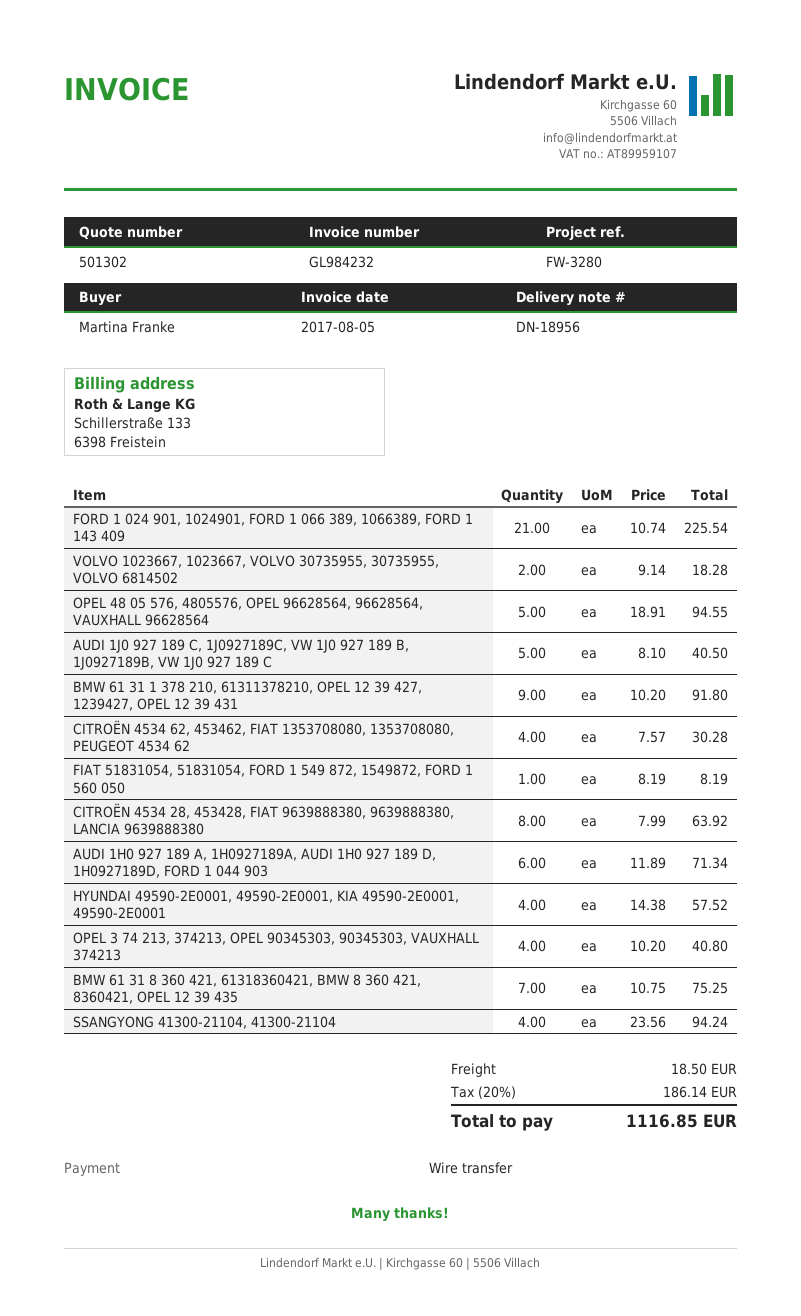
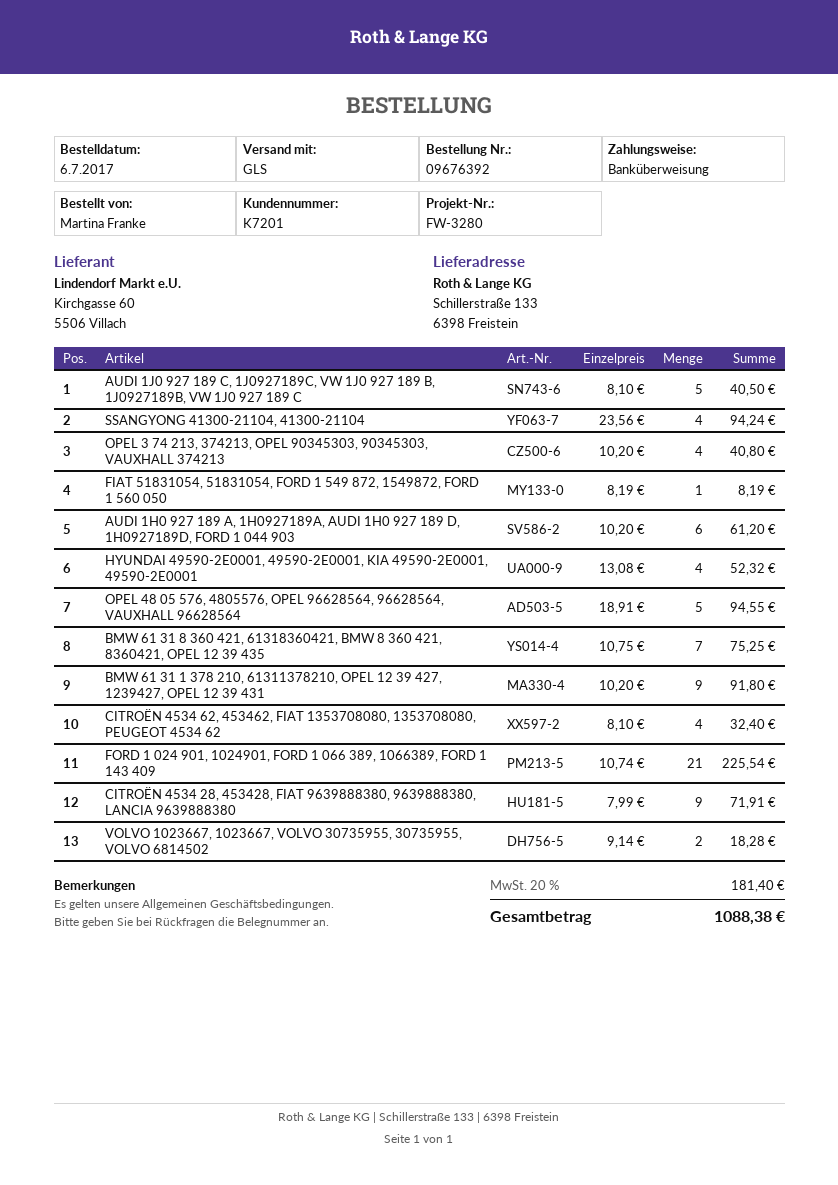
CITROËN 4534 62, 453462, FIAT 1353708080, 1353708080, PEUGEOT 4534 62: 4 x 7.57 = 30.28 -> 4 x 8.10 = 32.40
CITROËN 4534 28, 453428, FIAT 9639888380, 9639888380, LANCIA 9639888380: 8 x 7.99 = 63.92 -> 9 x 7.99 = 71.91
AUDI 1H0 927 189 A, 1H0927189A, AUDI 1H0 927 189 D, 1H0927189D, FORD 1 044 903: 6 x 11.89 = 71.34 -> 6 x 10.20 = 61.20
HYUNDAI 49590-2E0001, 49590-2E0001, KIA 49590-2E0001, 49590-2E0001: 4 x 14.38 = 57.52 -> 4 x 13.08 = 52.32
shipping: 18.50 -> none
tax: 20% = 186.14 -> 20% = 181.40
total: 1116.85 -> 1088.38

